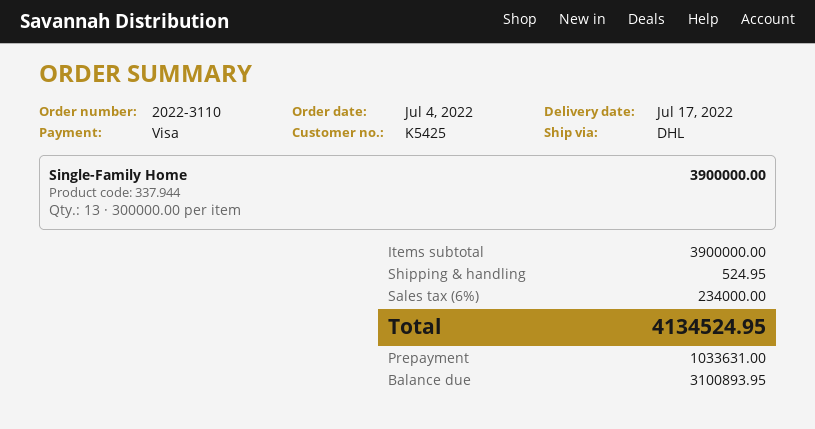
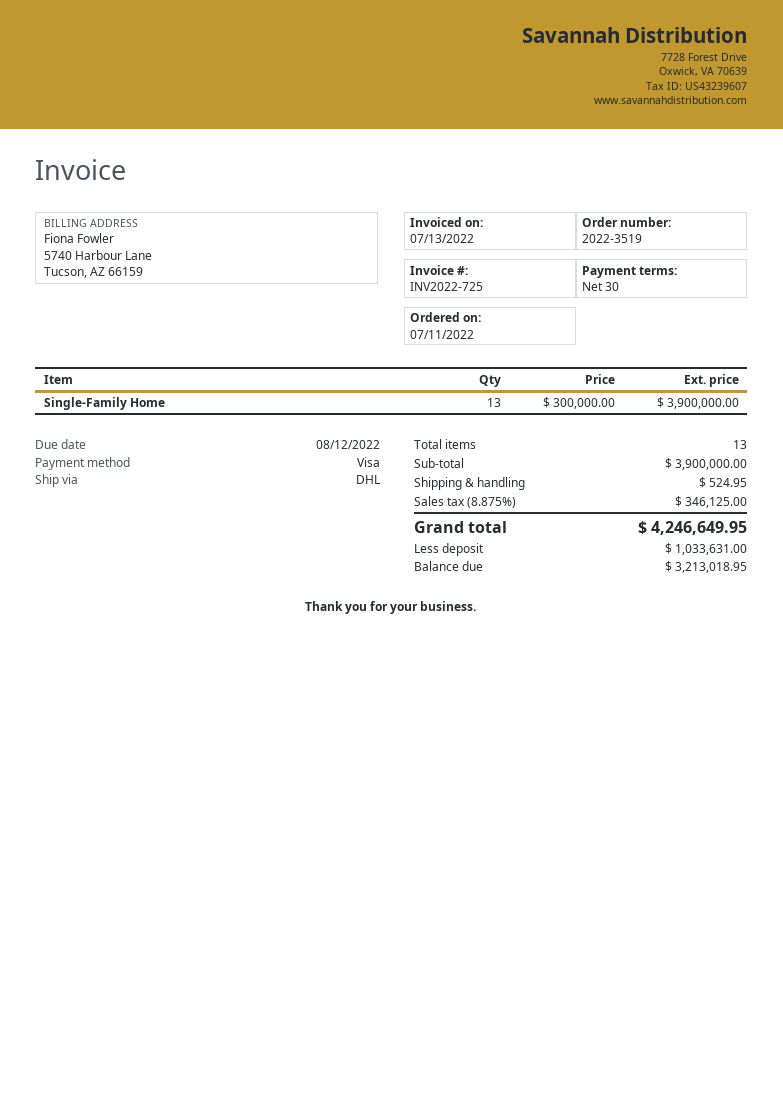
order number: 2022-3110 -> 2022-3519
order date: 2022-07-04 -> 2022-07-11
tax: 6% = 234000.00 -> 8.875% = 346125.00
total: 4134524.95 -> 4246649.95
balance: 3100893.95 -> 3213018.95

